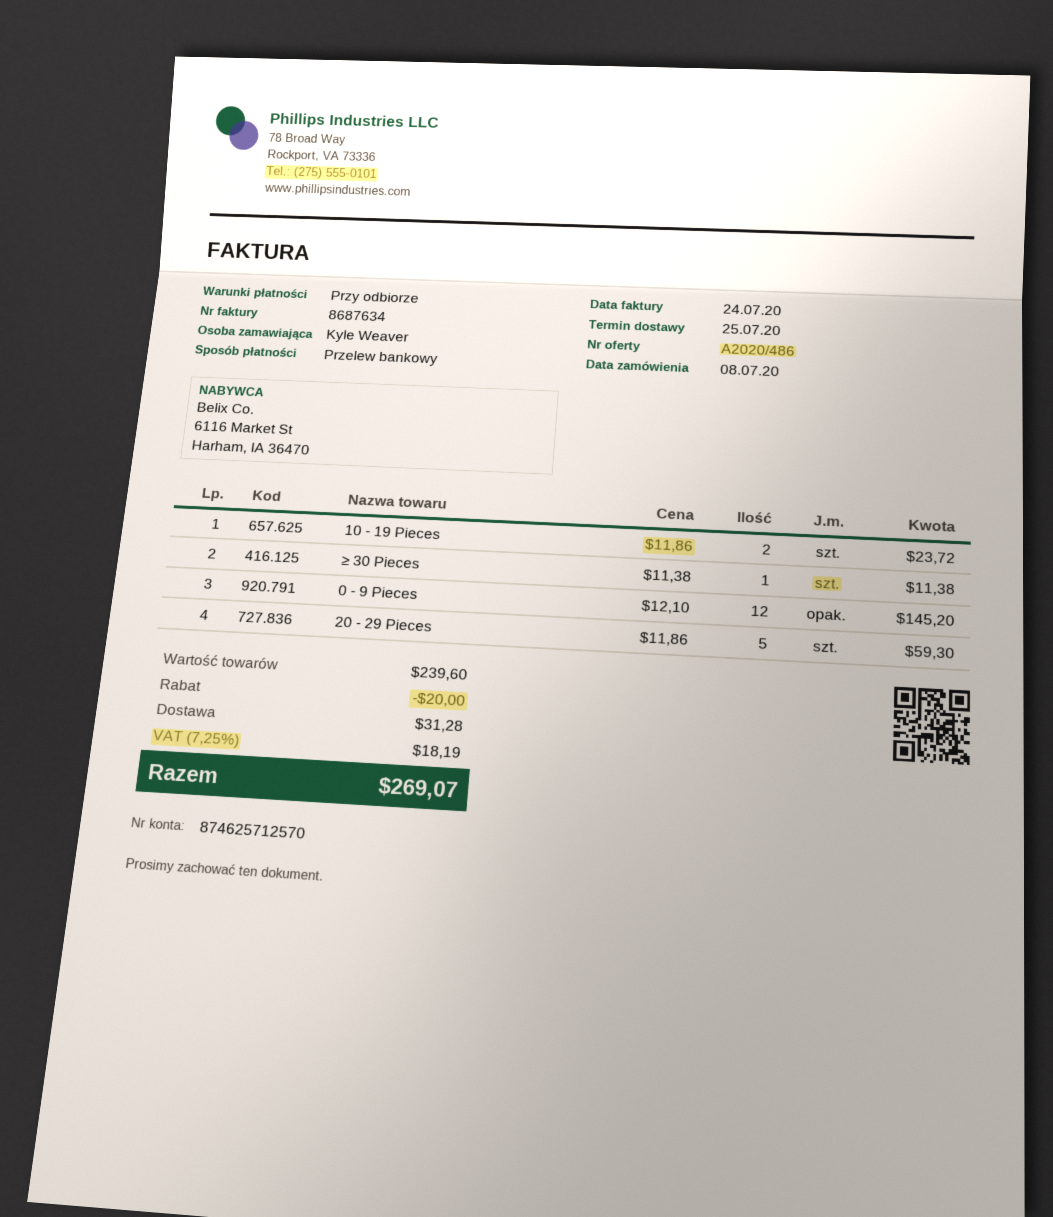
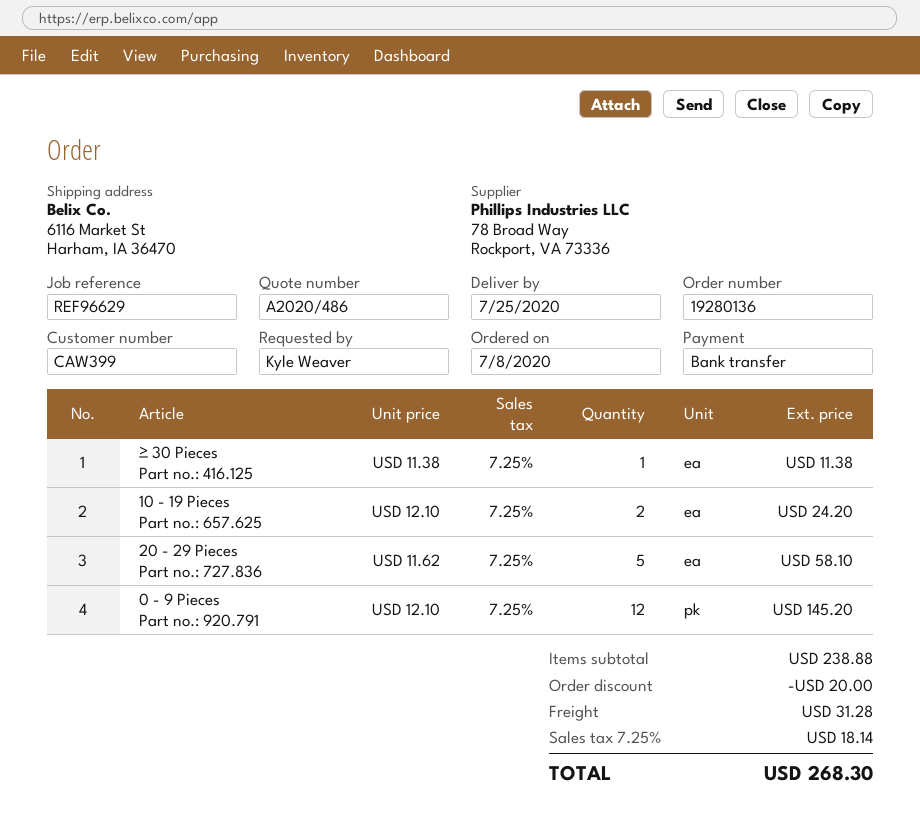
10 - 19 Pieces: 2 x 11.86 = 23.72 -> 2 x 12.10 = 24.20
20 - 29 Pieces: 5 x 11.86 = 59.30 -> 5 x 11.62 = 58.10
subtotal: 239.60 -> 238.88
tax: 7.25% = 18.19 -> 7.25% = 18.14
total: 269.07 -> 268.30

